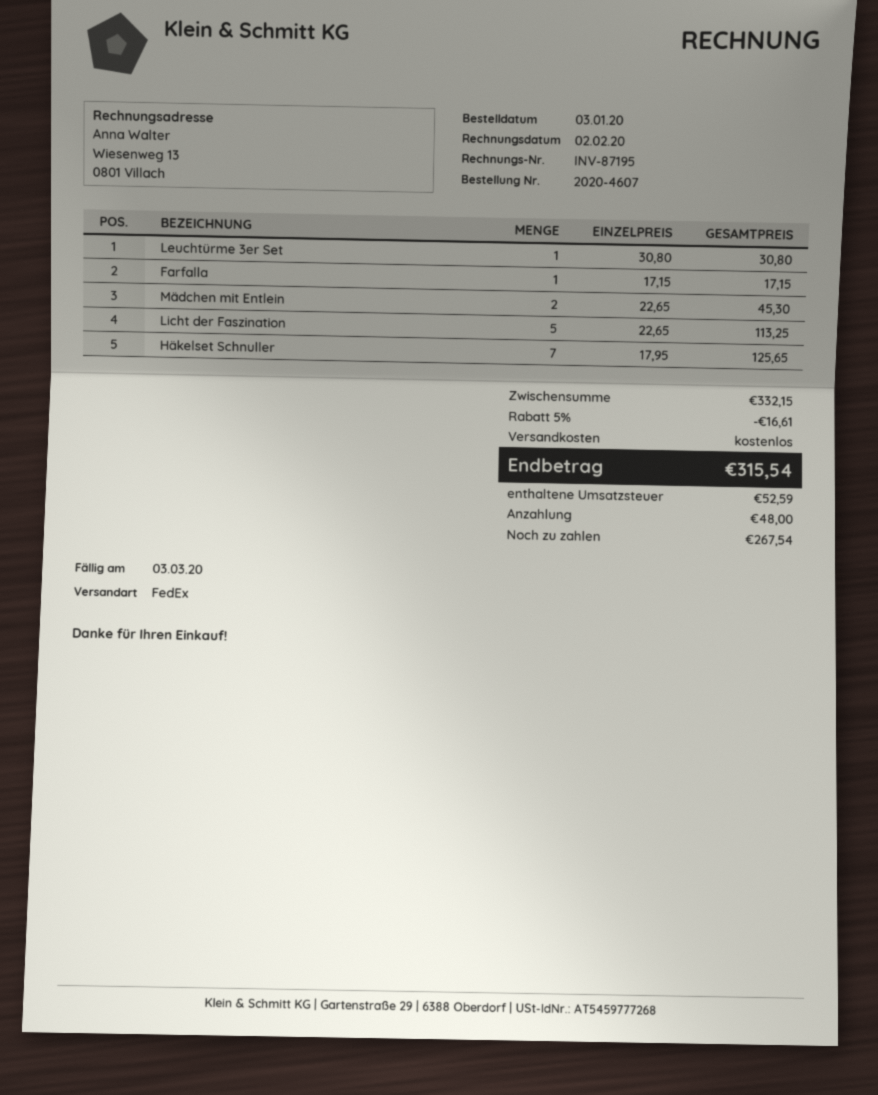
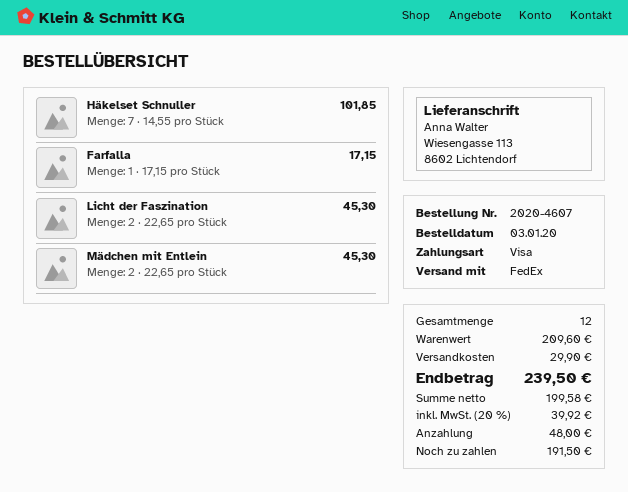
Leuchtürme 3er Set: 1 x 30.80 = 30.80 -> none
Licht der Faszination: 5 x 22.65 = 113.25 -> 2 x 22.65 = 45.30
Häkelset Schnuller: 7 x 17.95 = 125.65 -> 7 x 14.55 = 101.85
subtotal: 332.15 -> 209.60
discount: 5% = 16.61 -> none
shipping: 0.00 -> 29.90
tax: 52.59 -> 39.92
total: 315.54 -> 239.50
balance: 267.54 -> 191.50

